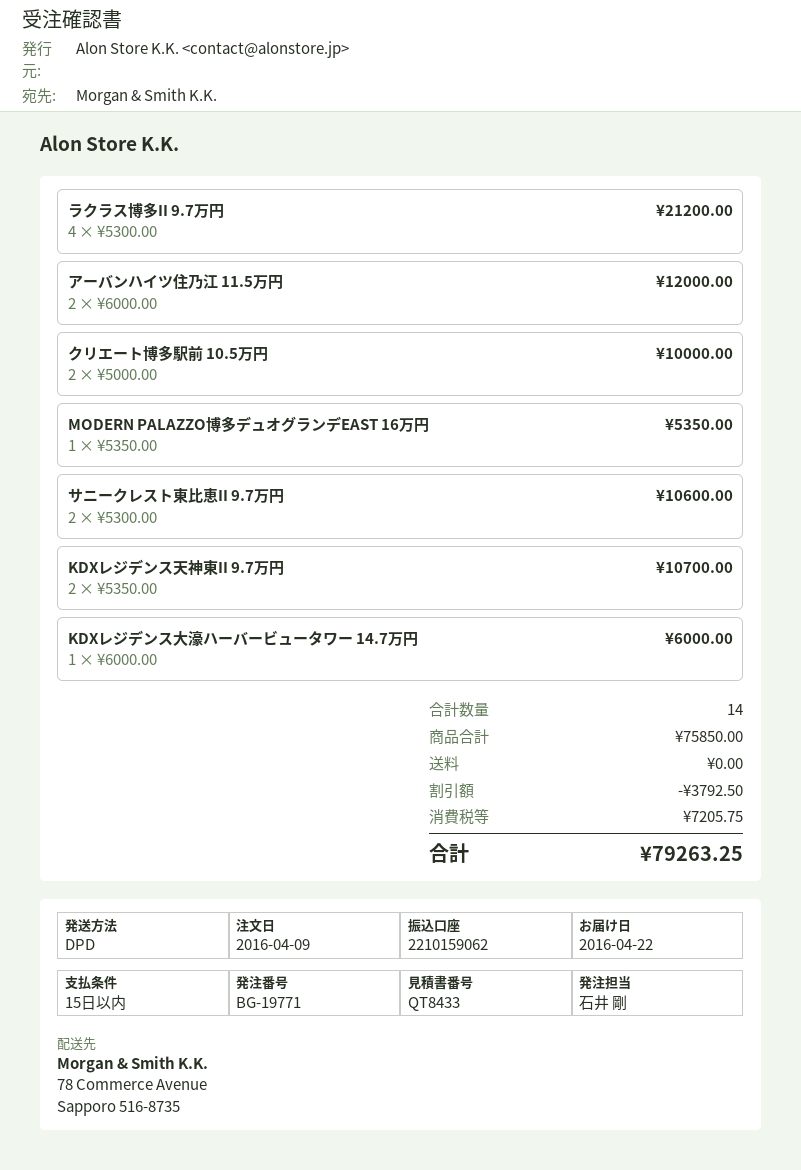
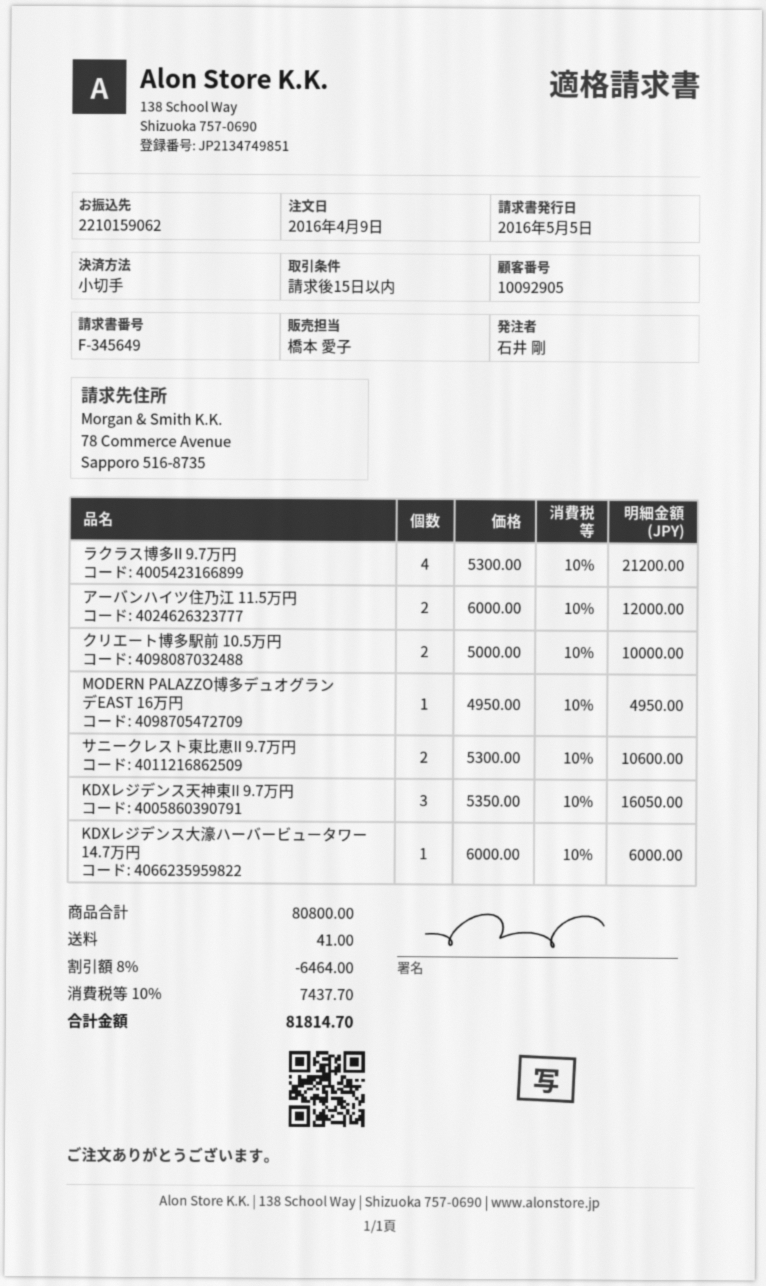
MODERN PALAZZO博多デュオグランデEAST 16万円: 1 x 5350.00 = 5350.00 -> 1 x 4950.00 = 4950.00
KDXレジデンス天神東II 9.7万円: 2 x 5350.00 = 10700.00 -> 3 x 5350.00 = 16050.00
subtotal: 75850.00 -> 80800.00
discount: 3792.50 -> 6464.00
shipping: 0.00 -> 41.00
tax: 7205.75 -> 7437.70
total: 79263.25 -> 81814.70

